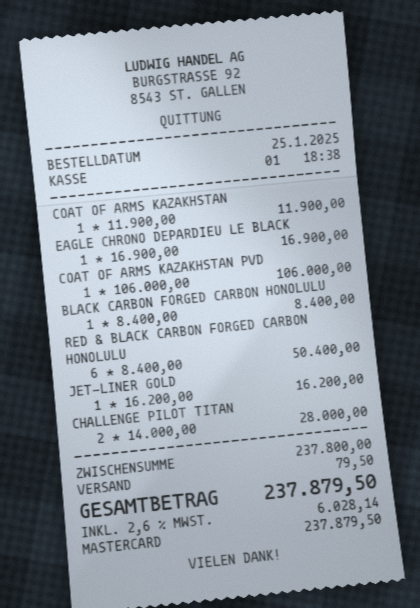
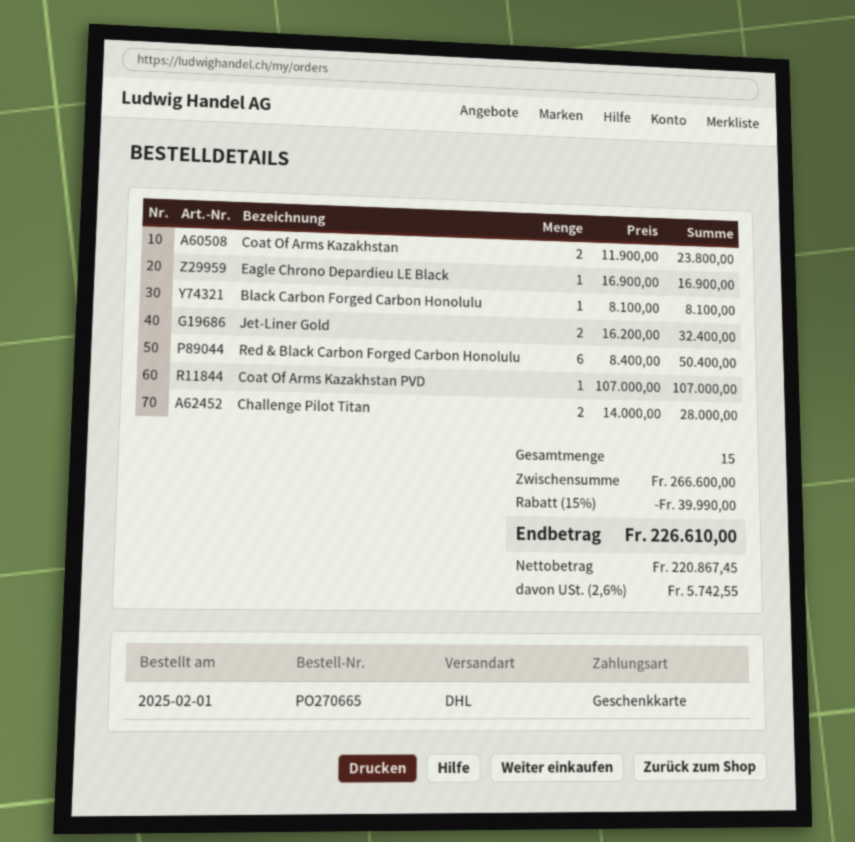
order date: 2025-01-25 -> 2025-02-01
payment method: Mastercard -> gift card
COAT OF ARMS KAZAKHSTAN: 1 x 11900.00 = 11900.00 -> 2 x 11900.00 = 23800.00
COAT OF ARMS KAZAKHSTAN PVD: 1 x 106000.00 = 106000.00 -> 1 x 107000.00 = 107000.00
BLACK CARBON FORGED CARBON HONOLULU: 1 x 8400.00 = 8400.00 -> 1 x 8100.00 = 8100.00
JET-LINER GOLD: 1 x 16200.00 = 16200.00 -> 2 x 16200.00 = 32400.00
subtotal: 237800.00 -> 266600.00
discount: none -> 15% = 39990.00
shipping: 79.50 -> none
tax: 2.6% = 6028.14 -> 2.6% = 5742.55
total: 237879.50 -> 226610.00

